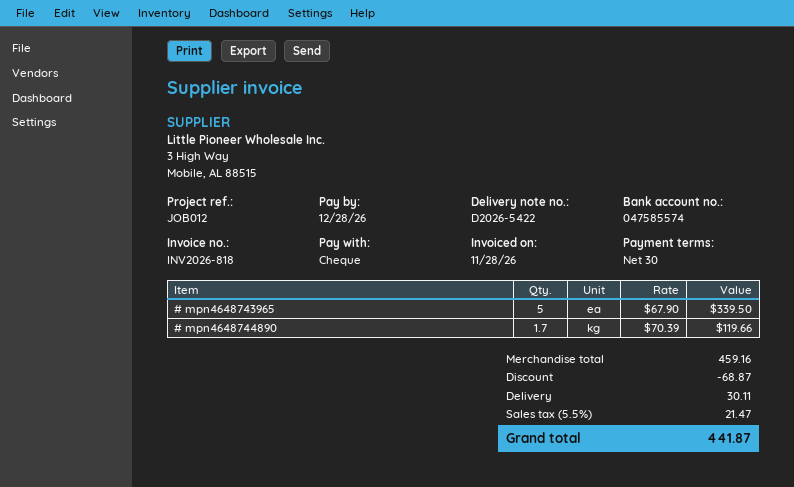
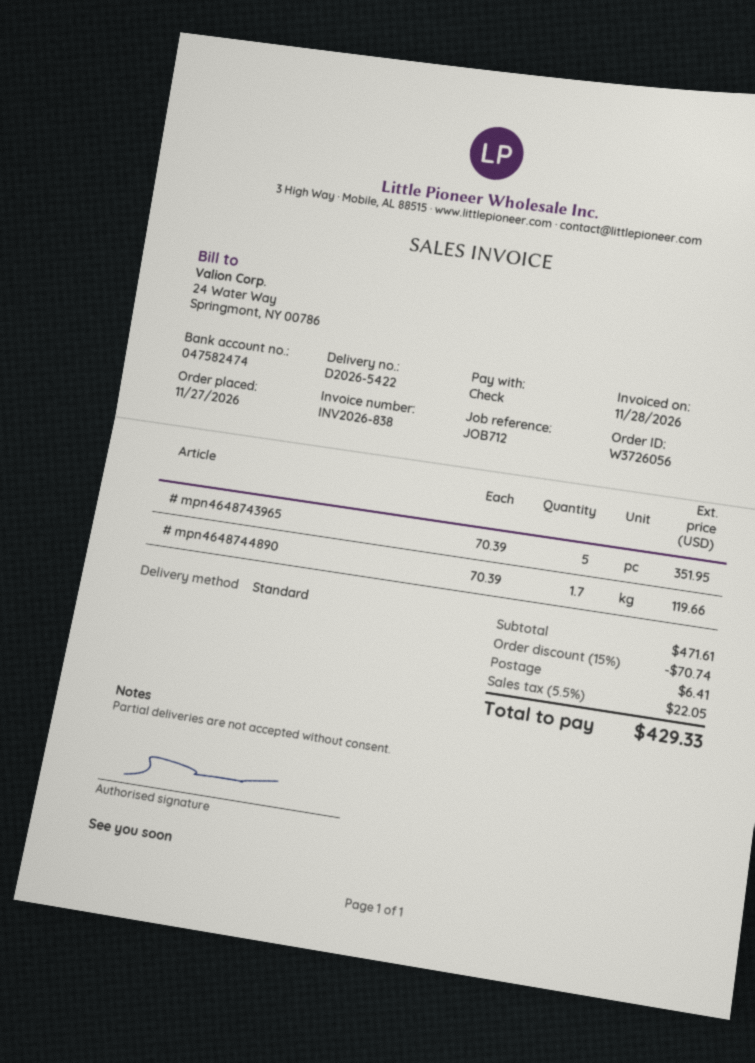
invoice number: INV2026-818 -> INV2026-838
reference: JOB012 -> JOB712
bank account: 047585574 -> 047582474
# mpn4648743965: 5 x 67.90 = 339.50 -> 5 x 70.39 = 351.95
subtotal: 459.16 -> 471.61
discount: 68.87 -> 70.74
shipping: 30.11 -> 6.41
tax: 5.5% = 21.47 -> 5.5% = 22.05
total: 441.87 -> 429.33

